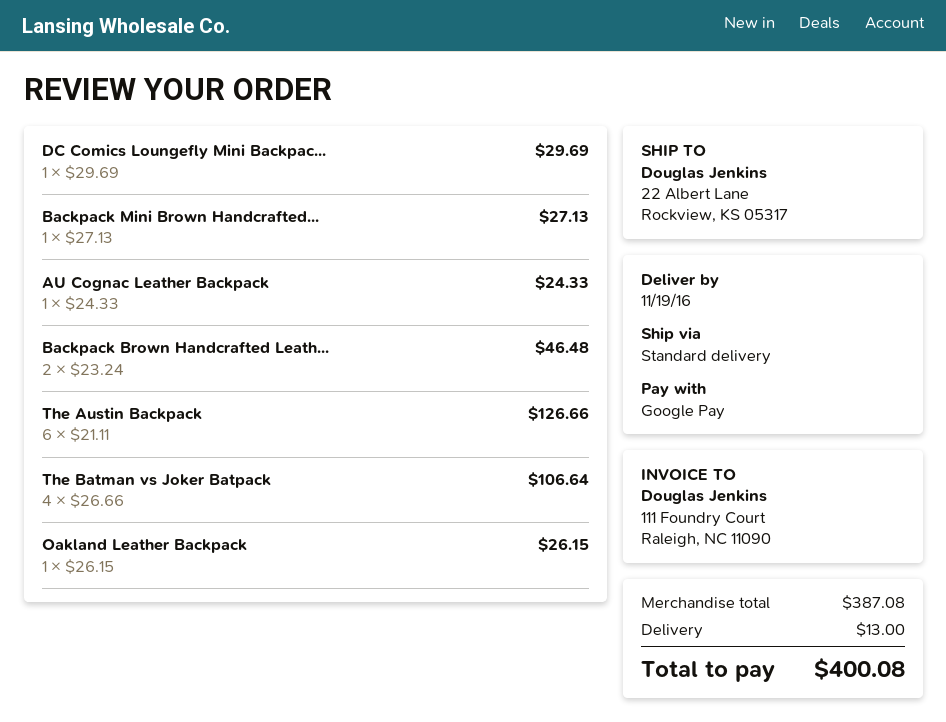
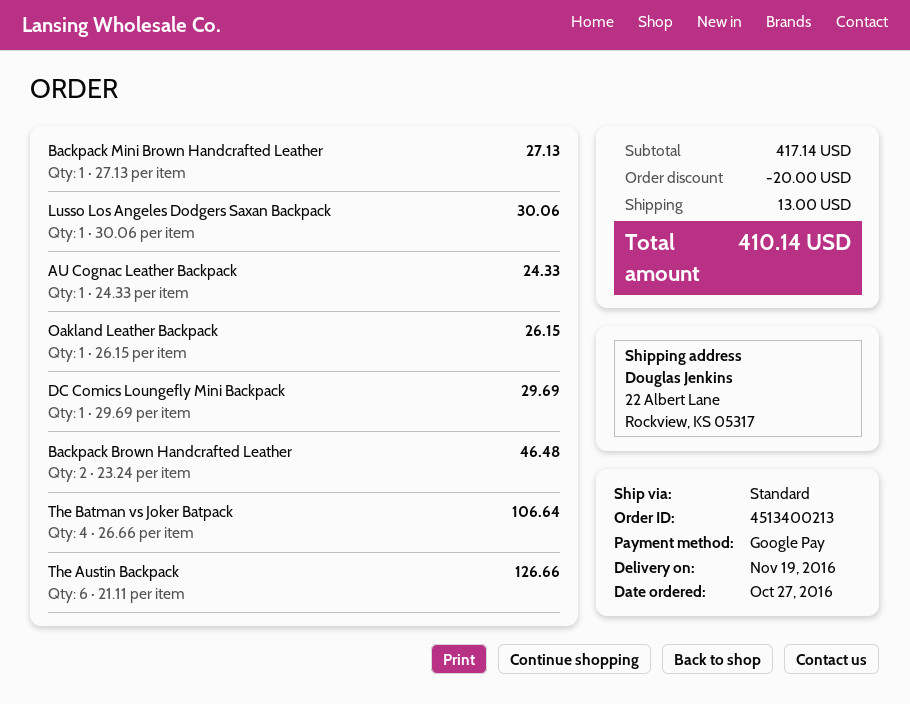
Lusso Los Angeles Dodgers Saxan Backpack: none -> 1 x 30.06 = 30.06
subtotal: 387.08 -> 417.14
discount: none -> 20.00
total: 400.08 -> 410.14

